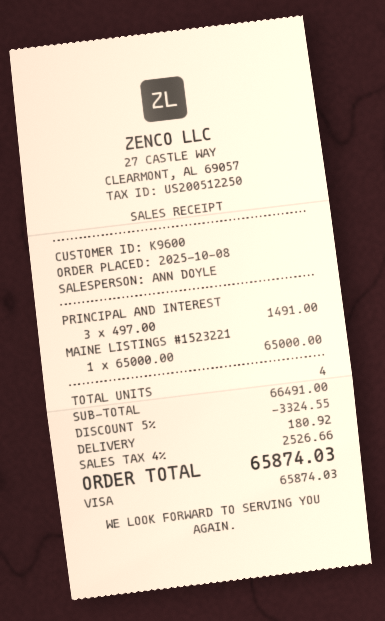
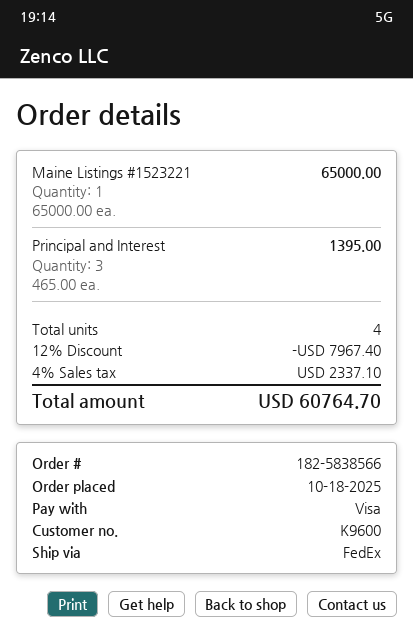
order date: 2025-10-08 -> 2025-10-18
PRINCIPAL AND INTEREST: 3 x 497.00 = 1491.00 -> 3 x 465.00 = 1395.00
discount: 5% = 3324.55 -> 12% = 7967.40
shipping: 180.92 -> none
tax: 4% = 2526.66 -> 4% = 2337.10
total: 65874.03 -> 60764.70

